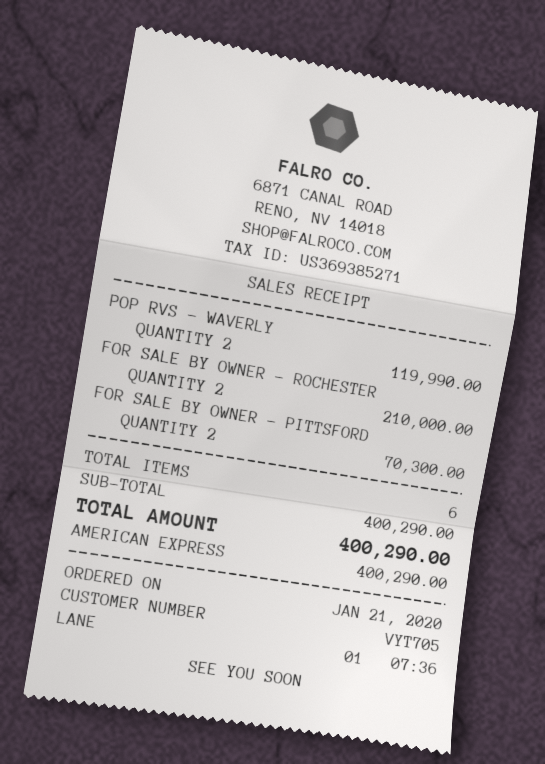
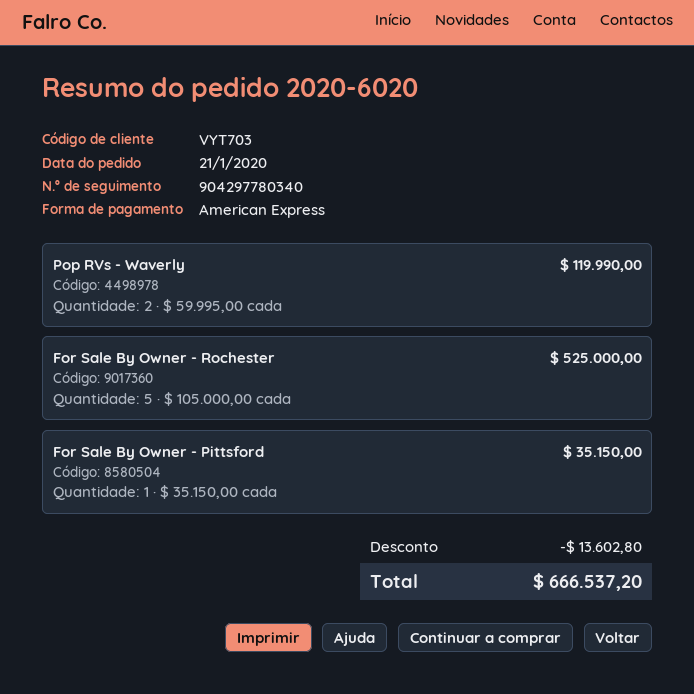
customer number: VYT705 -> VYT703
FOR SALE BY OWNER - ROCHESTER: 2 for 210000.00 -> 5 for 525000.00
FOR SALE BY OWNER - PITTSFORD: 2 for 70300.00 -> 1 for 35150.00
discount: none -> 13602.80
total: 400290.00 -> 666537.20

